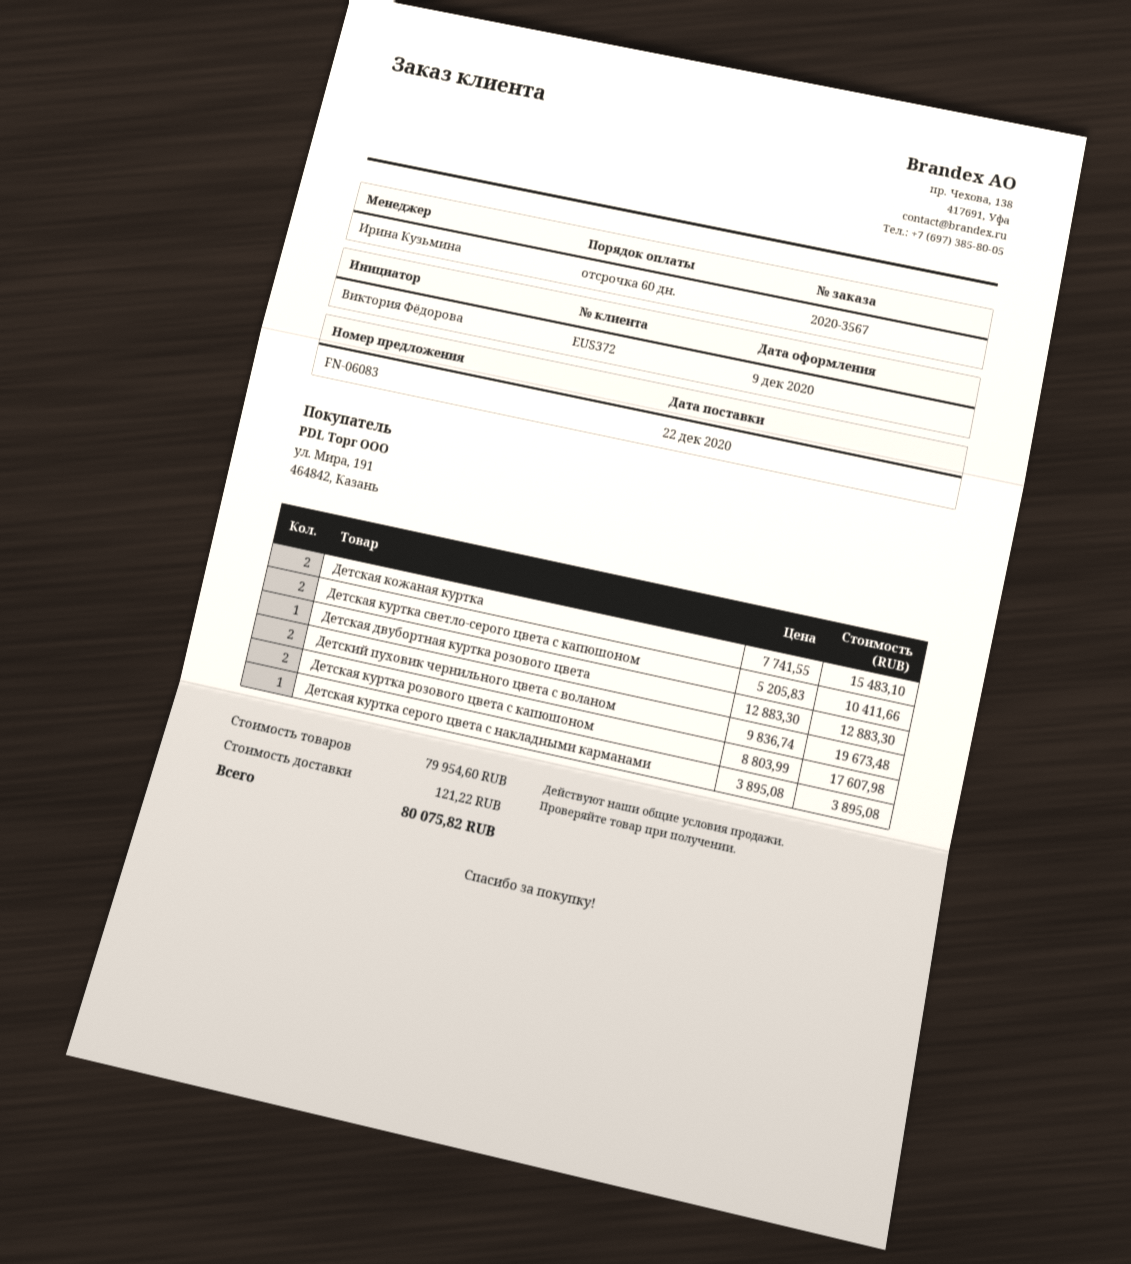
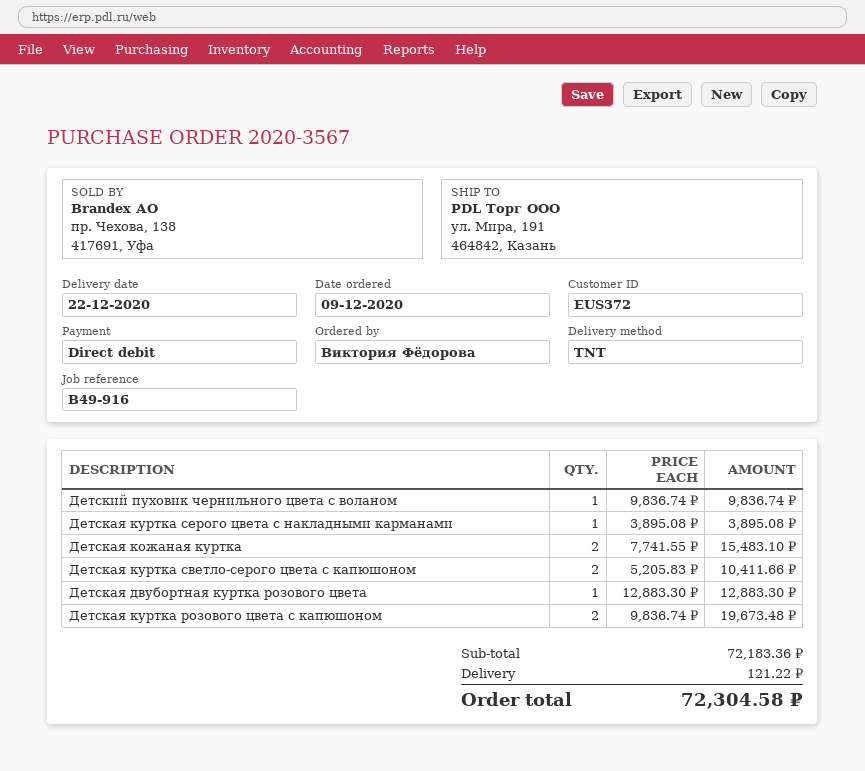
Детский пуховик чернильного цвета с воланом: 2 x 9836.74 = 19673.48 -> 1 x 9836.74 = 9836.74
Детская куртка розового цвета с капюшоном: 2 x 8803.99 = 17607.98 -> 2 x 9836.74 = 19673.48
subtotal: 79954.60 -> 72183.36
total: 80075.82 -> 72304.58

